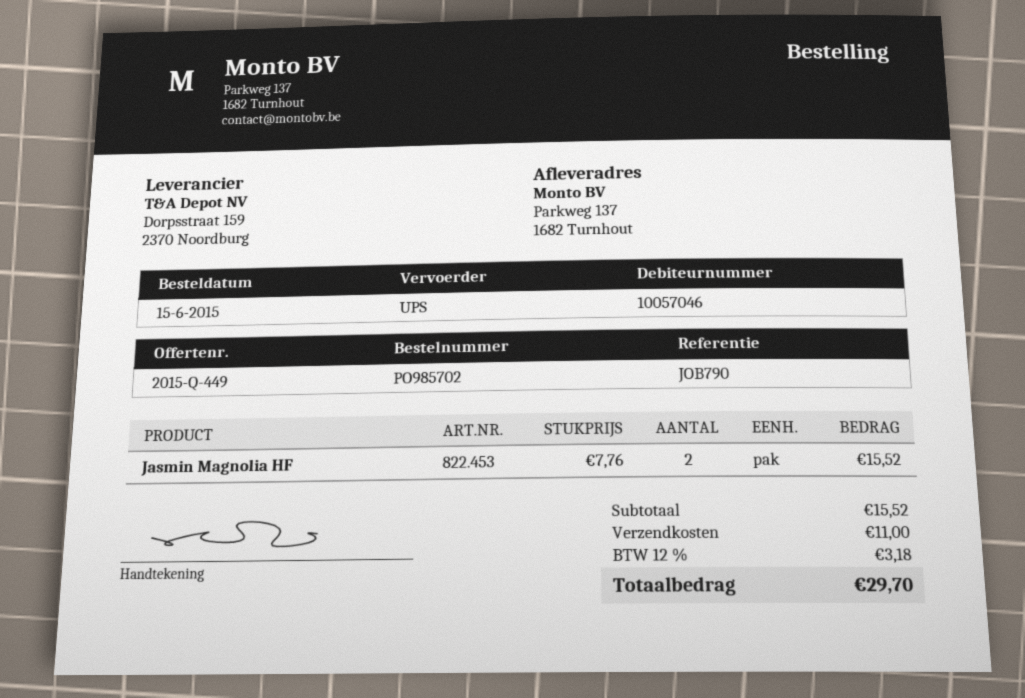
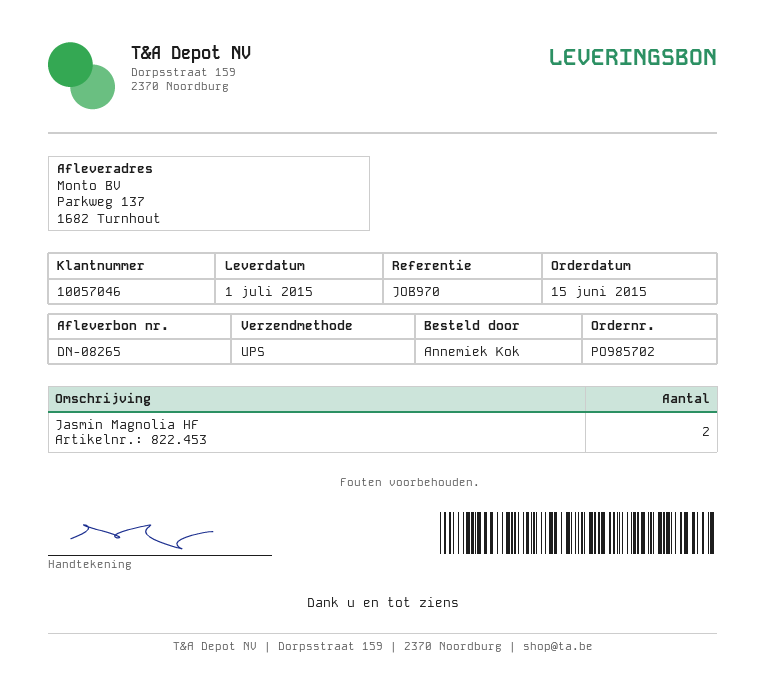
reference: JOB790 -> JOB970

